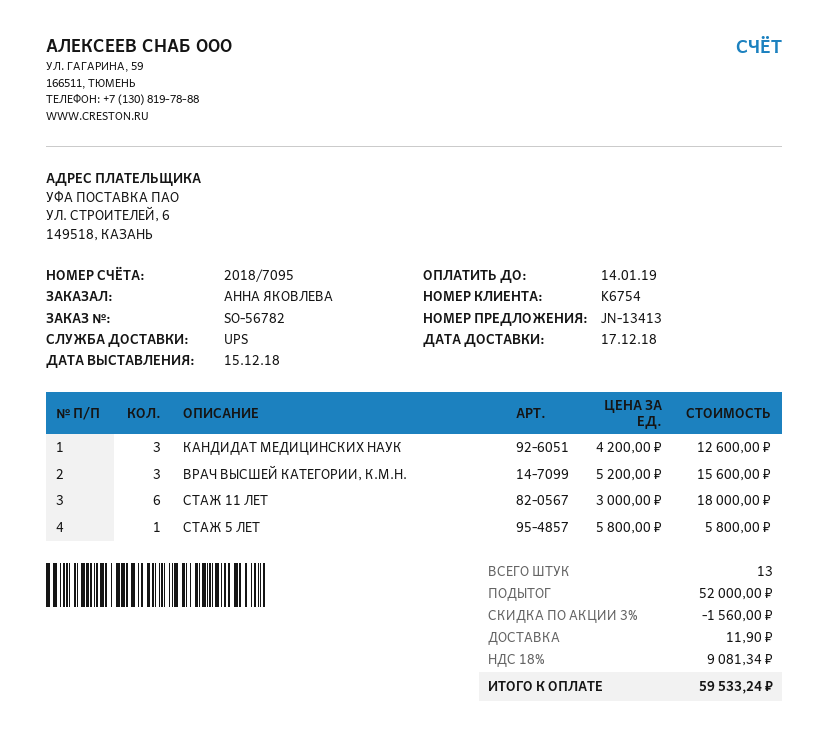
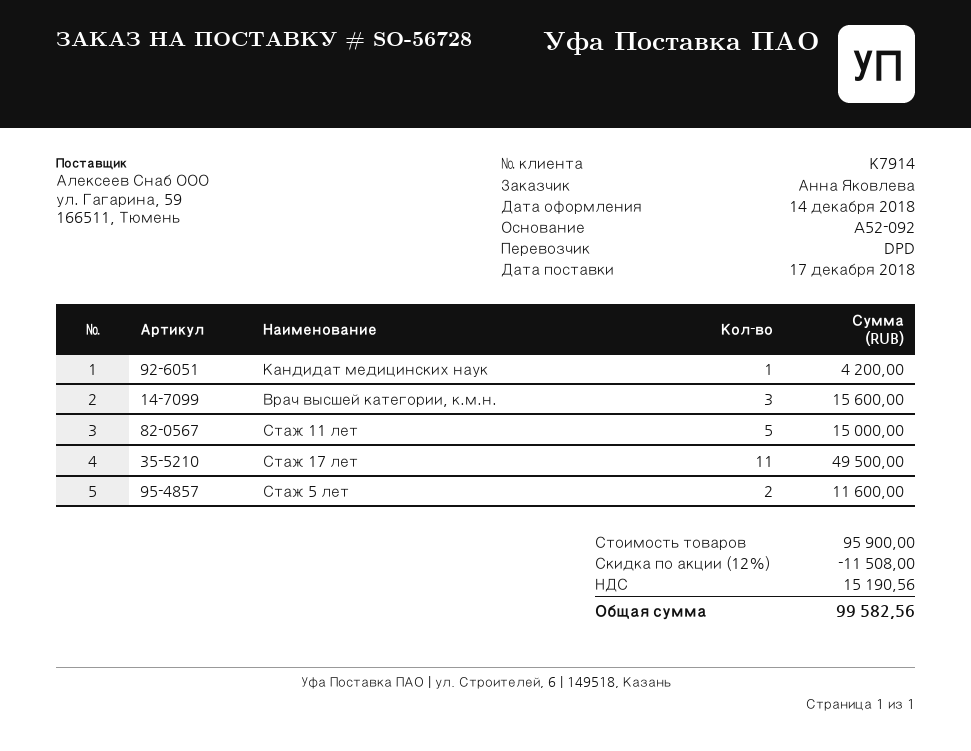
order number: SO-56782 -> SO-56728
customer number: K6754 -> K7914
shipping method: UPS -> DPD
КАНДИДАТ МЕДИЦИНСКИХ НАУК: 3 for 12600.00 -> 1 for 4200.00
СТАЖ 11 ЛЕТ: 6 for 18000.00 -> 5 for 15000.00
СТАЖ 5 ЛЕТ: 1 for 5800.00 -> 2 for 11600.00
Стаж 17 лет: none -> 11 for 49500.00
subtotal: 52000.00 -> 95900.00
discount: 3% = 1560.00 -> 12% = 11508.00
shipping: 11.90 -> none
tax: 9081.34 -> 15190.56
total: 59533.24 -> 99582.56

